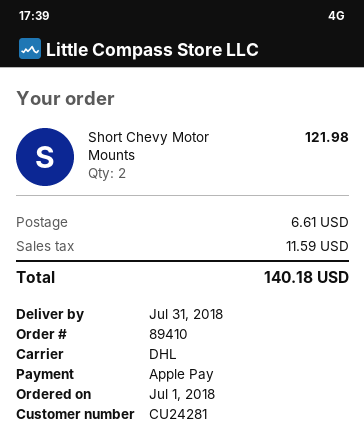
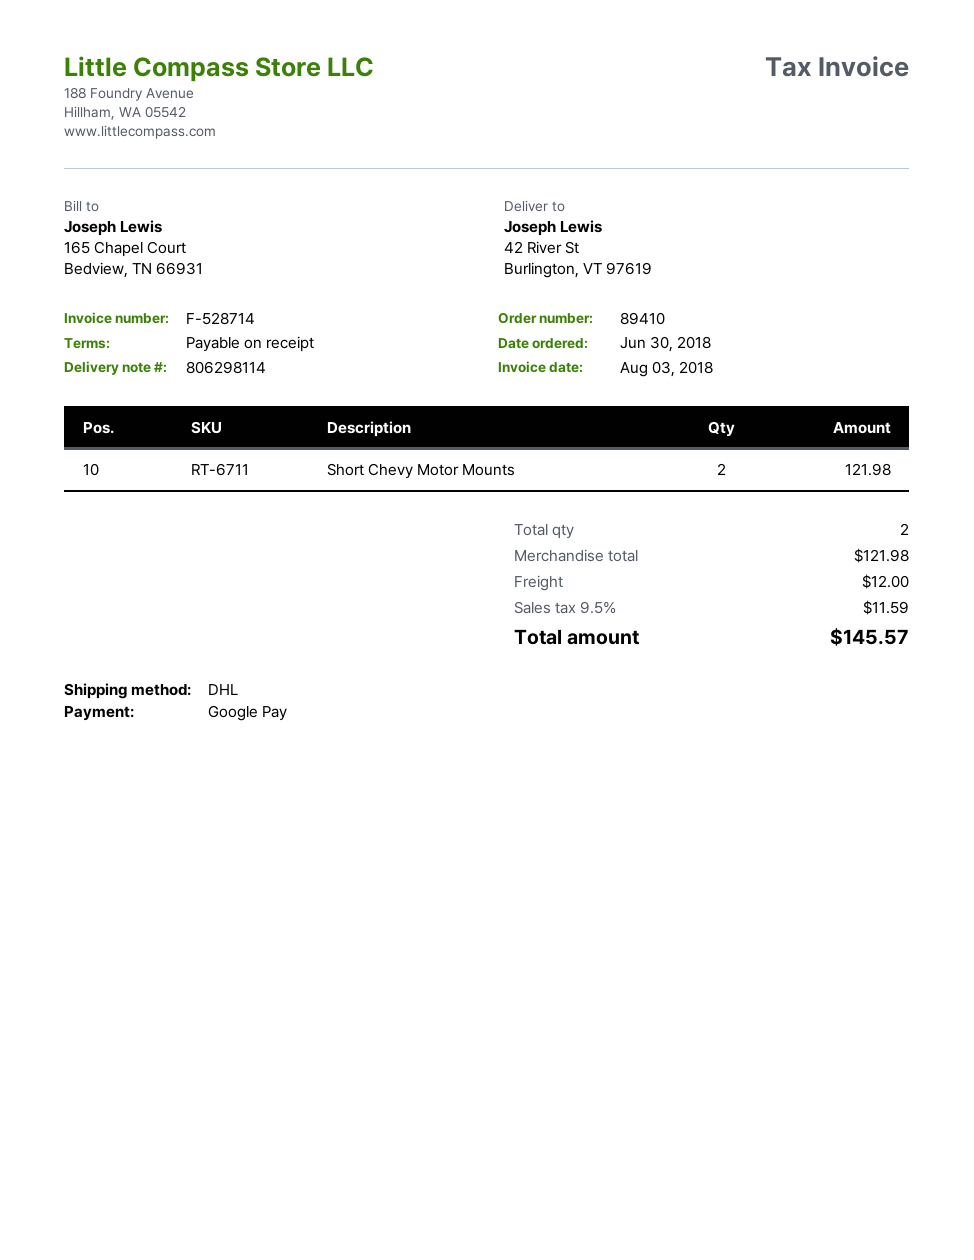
order date: 2018-07-01 -> 2018-06-30
payment method: Apple Pay -> Google Pay
shipping: 6.61 -> 12.00
total: 140.18 -> 145.57

